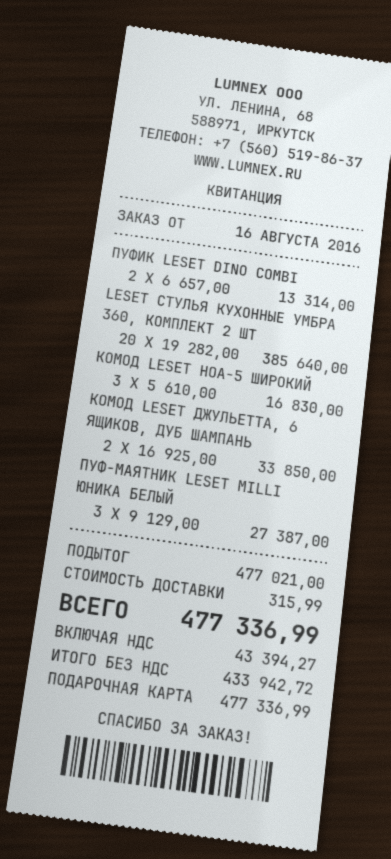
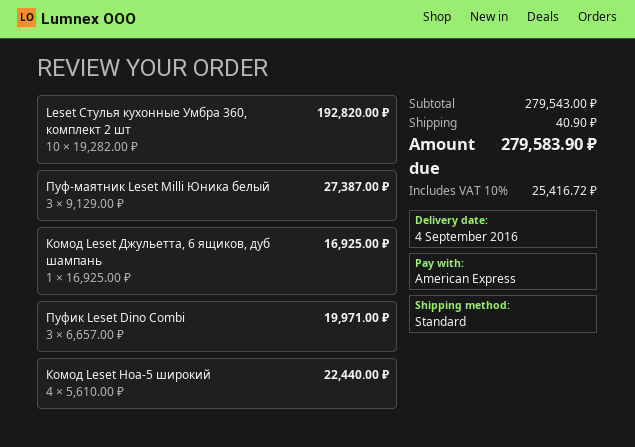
payment method: gift card -> American Express
ПУФИК LESET DINO COMBI: 2 x 6657.00 = 13314.00 -> 3 x 6657.00 = 19971.00
LESET СТУЛЬЯ КУХОННЫЕ УМБРА 360, КОМПЛЕКТ 2 ШТ: 20 x 19282.00 = 385640.00 -> 10 x 19282.00 = 192820.00
КОМОД LESET НОА-5 ШИРОКИЙ: 3 x 5610.00 = 16830.00 -> 4 x 5610.00 = 22440.00
КОМОД LESET ДЖУЛЬЕТТА, 6 ЯЩИКОВ, ДУБ ШАМПАНЬ: 2 x 16925.00 = 33850.00 -> 1 x 16925.00 = 16925.00
subtotal: 477021.00 -> 279543.00
shipping: 315.99 -> 40.90
tax: 43394.27 -> 25416.72
total: 477336.99 -> 279583.90

